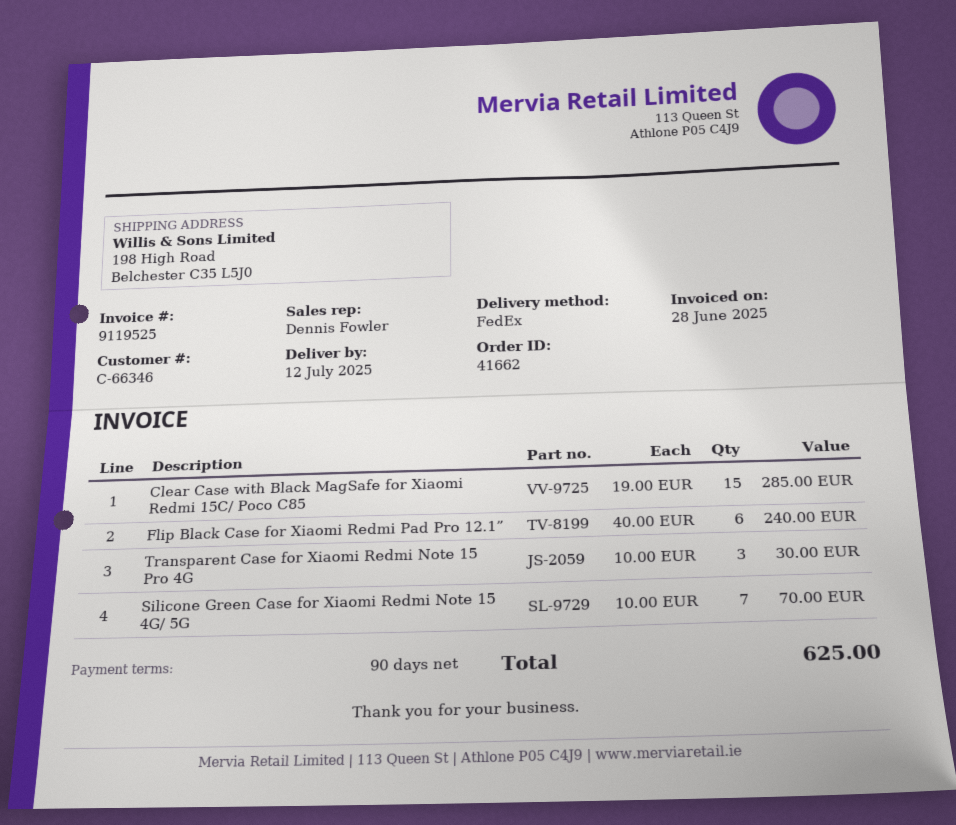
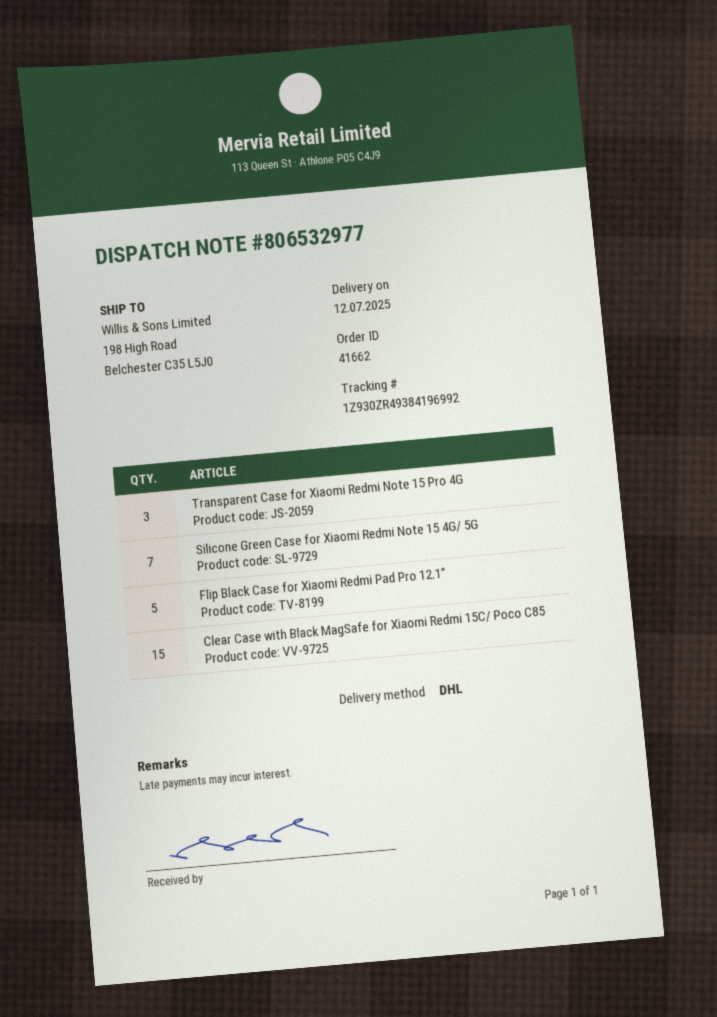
shipping method: FedEx -> DHL
Flip Black Case for Xiaomi Redmi Pad Pro 12.1”: 6 -> 5

